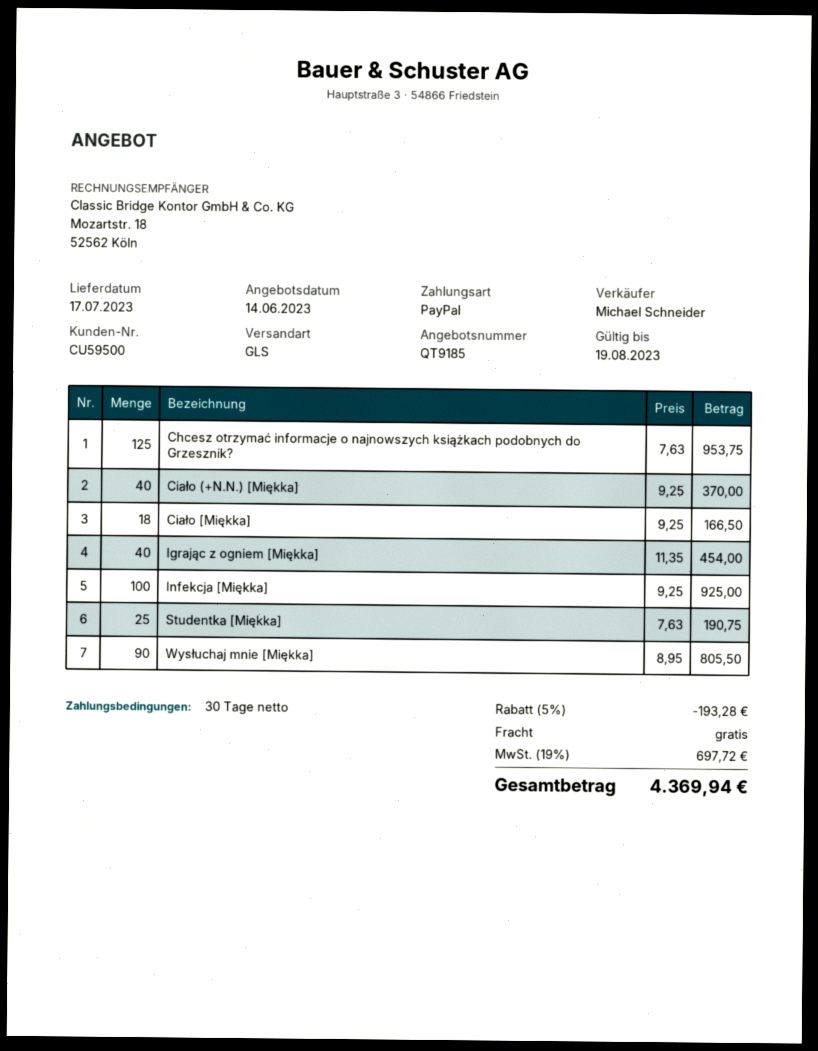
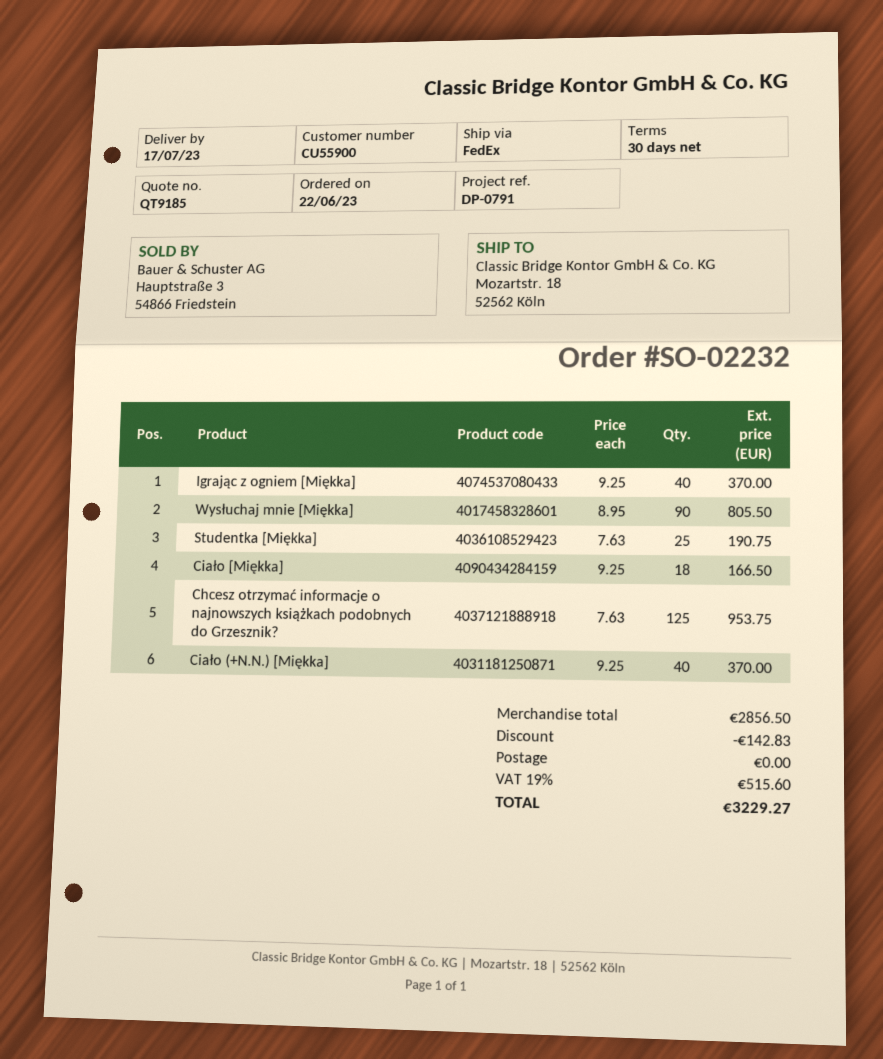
customer number: CU59500 -> CU55900
shipping method: GLS -> FedEx
Igrając z ogniem [Miękka]: 40 x 11.35 = 454.00 -> 40 x 9.25 = 370.00
Infekcja [Miękka]: 100 x 9.25 = 925.00 -> none
discount: 193.28 -> 142.83
tax: 19% = 697.72 -> 19% = 515.60
total: 4369.94 -> 3229.27

